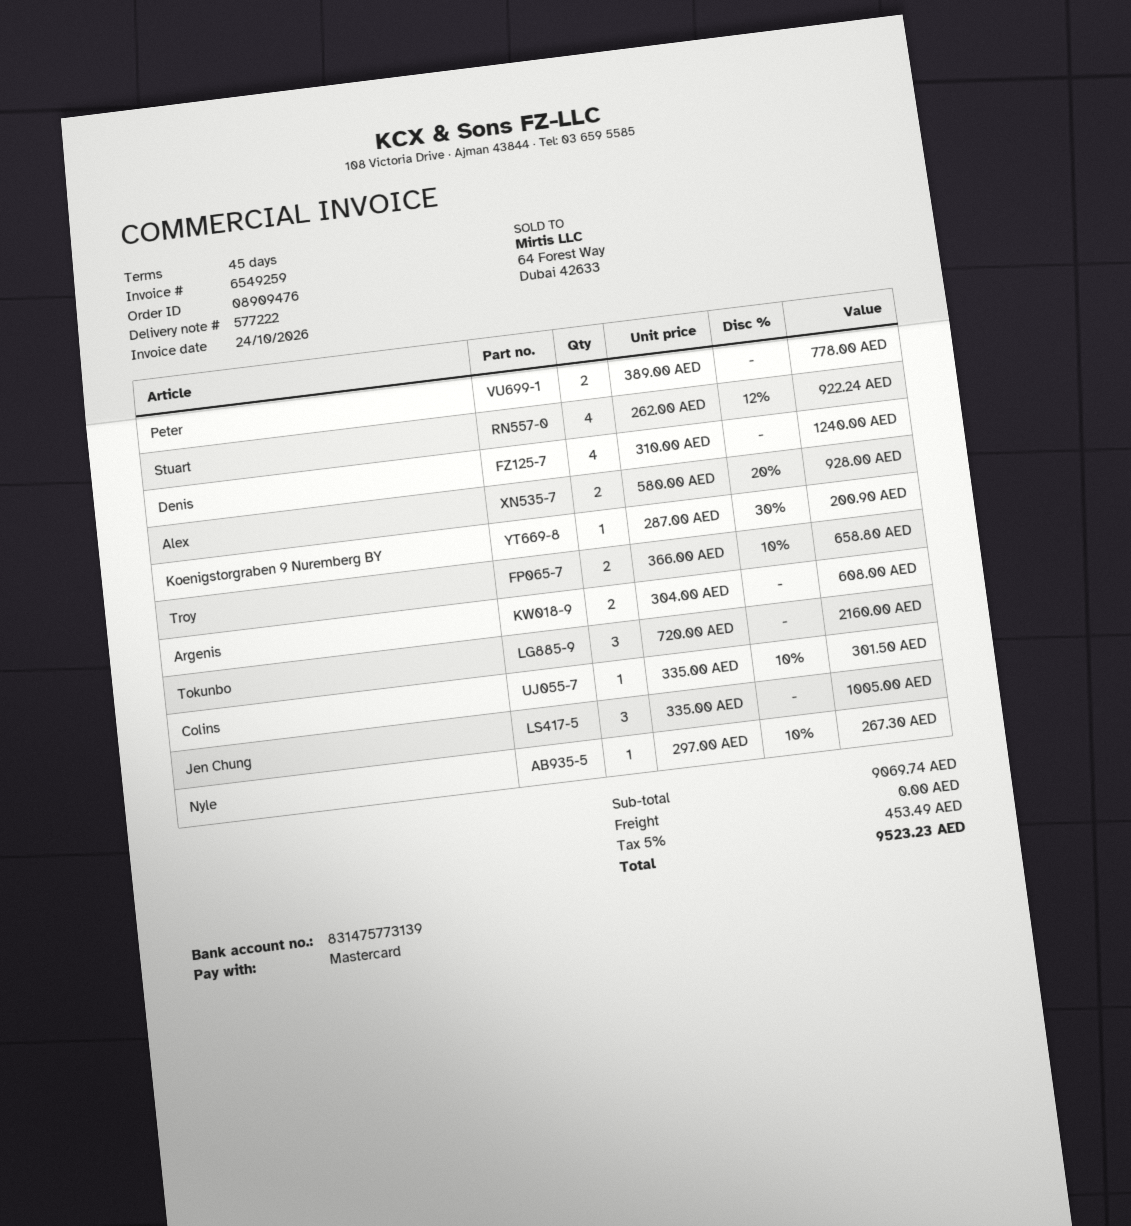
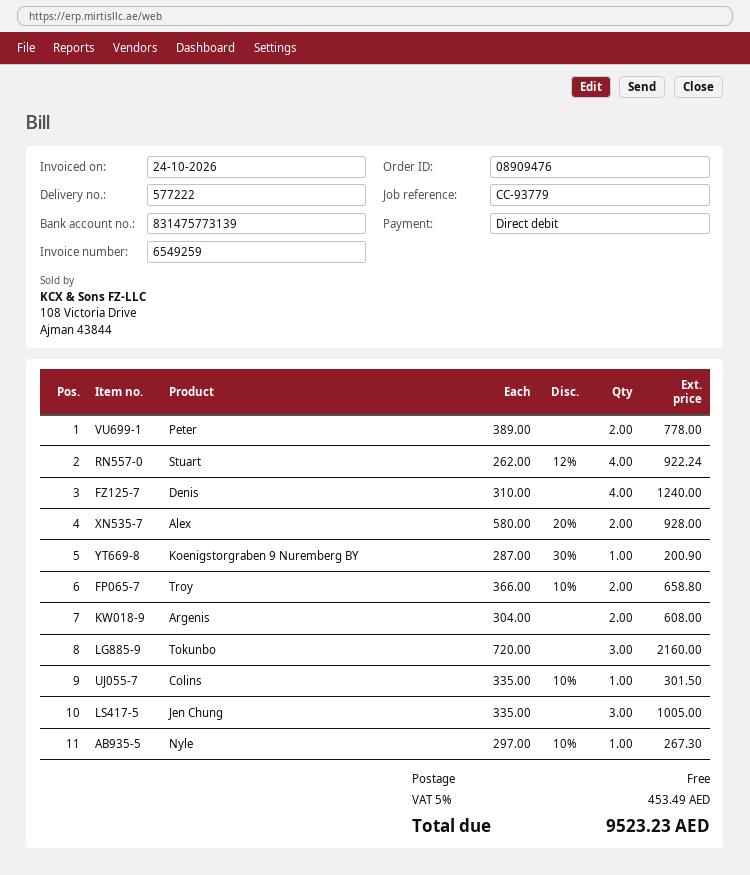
payment method: Mastercard -> direct debit

